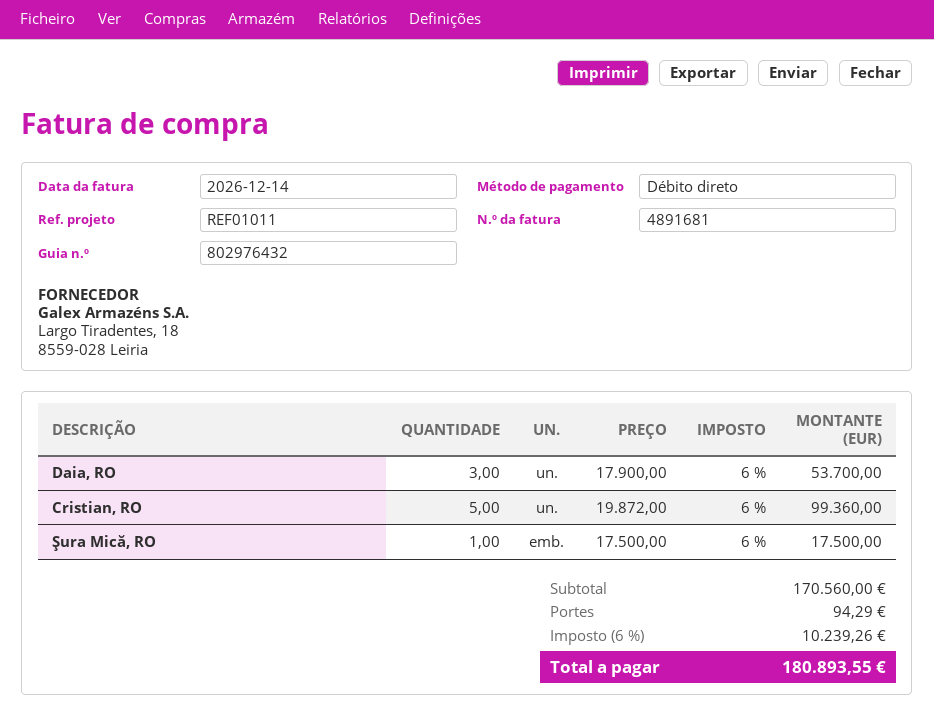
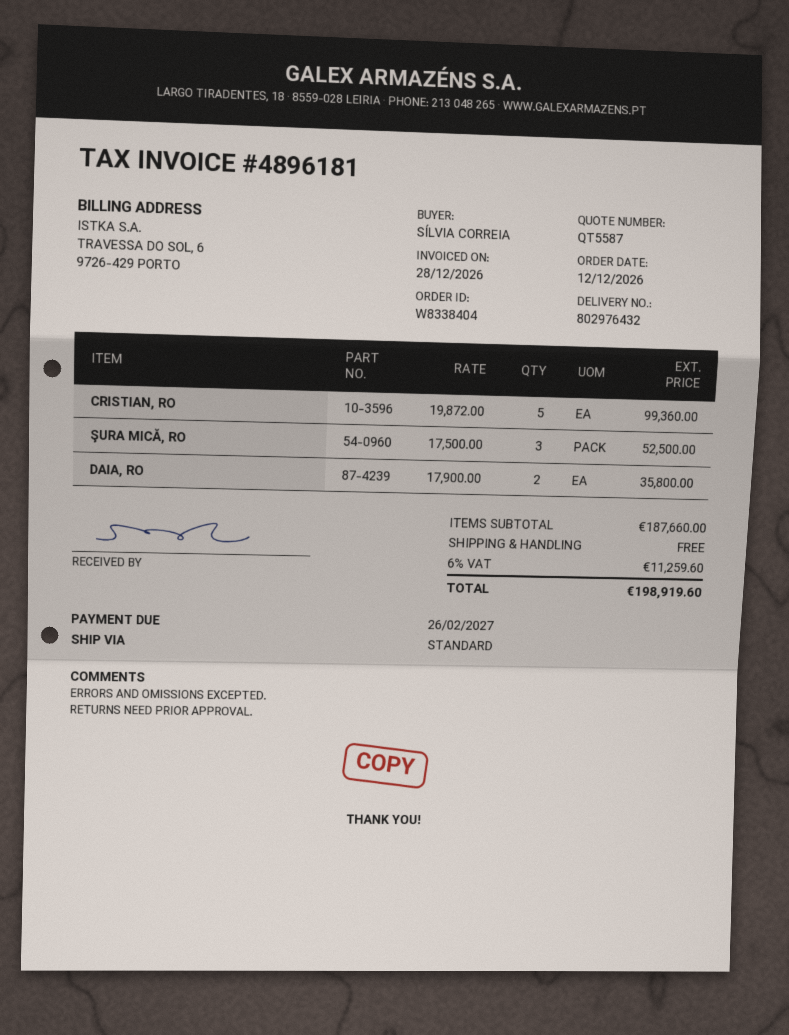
invoice number: 4891681 -> 4896181
invoice date: 2026-12-14 -> 2026-12-28
Daia, RO: 3 x 17900.00 = 53700.00 -> 2 x 17900.00 = 35800.00
Şura Mică, RO: 1 x 17500.00 = 17500.00 -> 3 x 17500.00 = 52500.00
subtotal: 170560.00 -> 187660.00
shipping: 94.29 -> 0.00
tax: 6% = 10239.26 -> 6% = 11259.60
total: 180893.55 -> 198919.60

